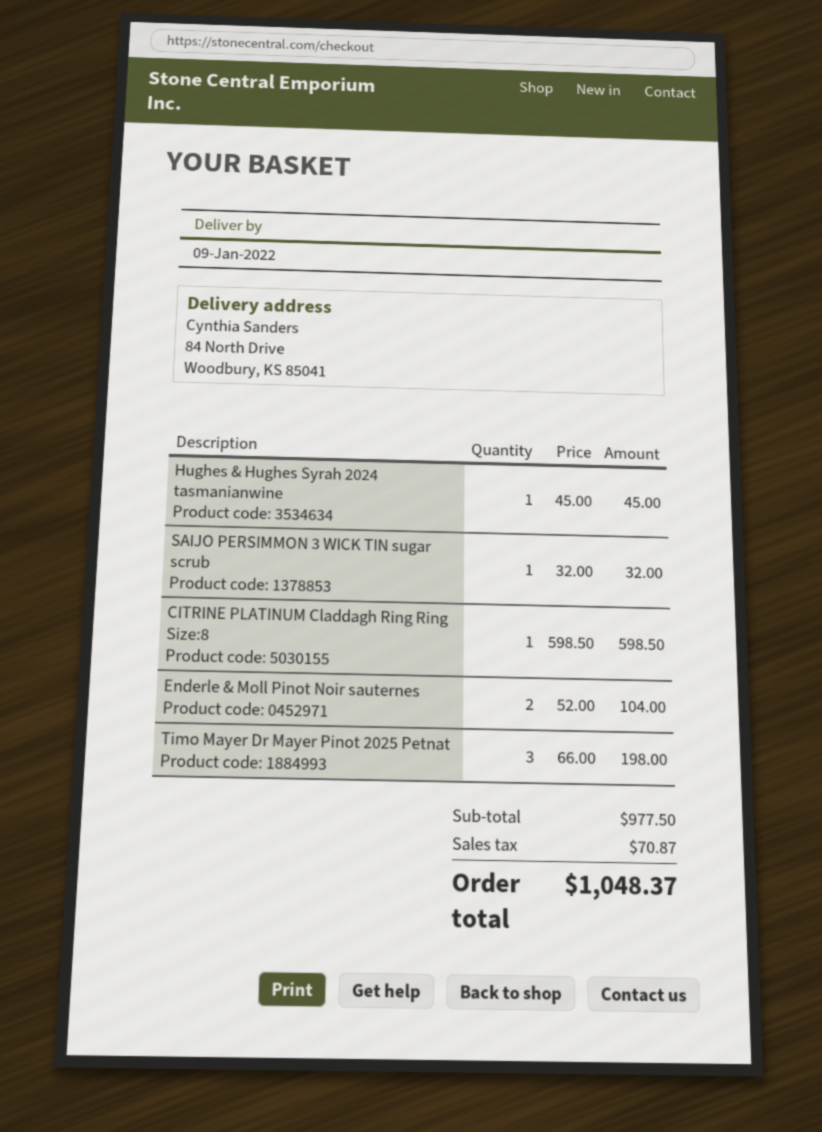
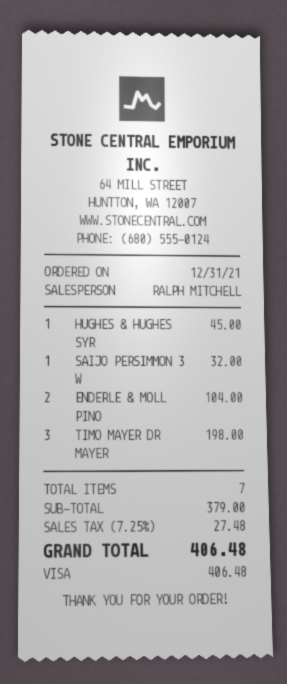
CITRINE PLATINUM Claddagh Ring Ring Size:8: 1 for 598.50 -> none
subtotal: 977.50 -> 379.00
tax: 70.87 -> 27.48
total: 1048.37 -> 406.48

